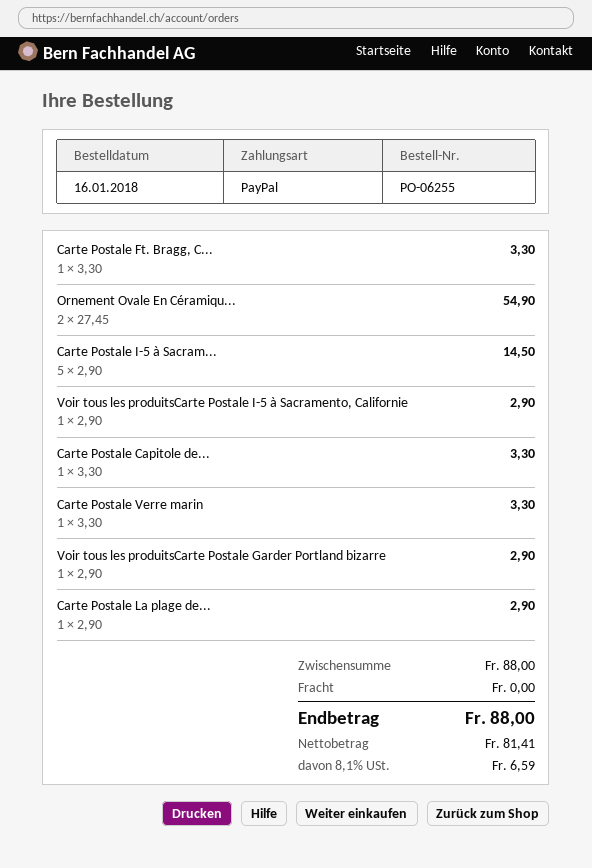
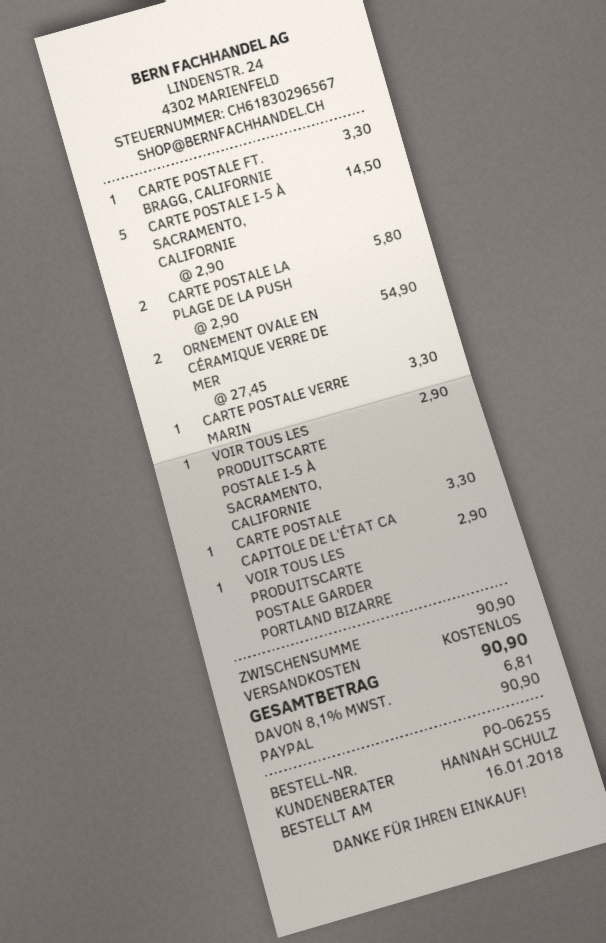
Carte Postale La plage de...: 1 x 2.90 = 2.90 -> 2 x 2.90 = 5.80
subtotal: 88.00 -> 90.90
tax: 8.1% = 6.59 -> 8.1% = 6.81
total: 88.00 -> 90.90

